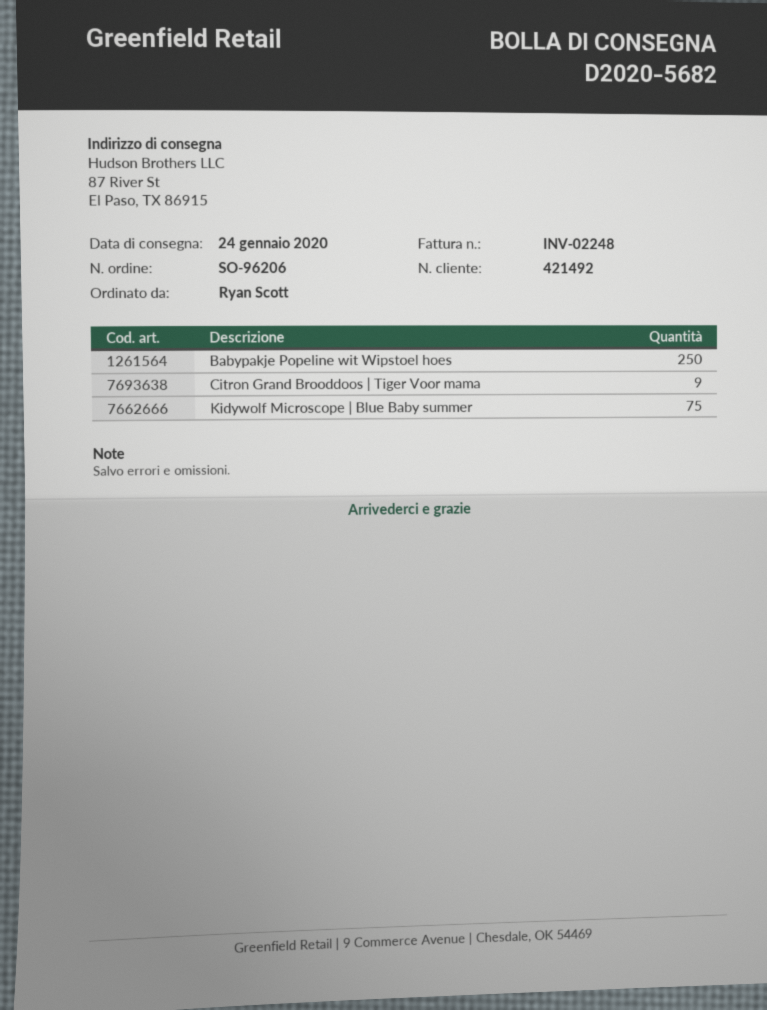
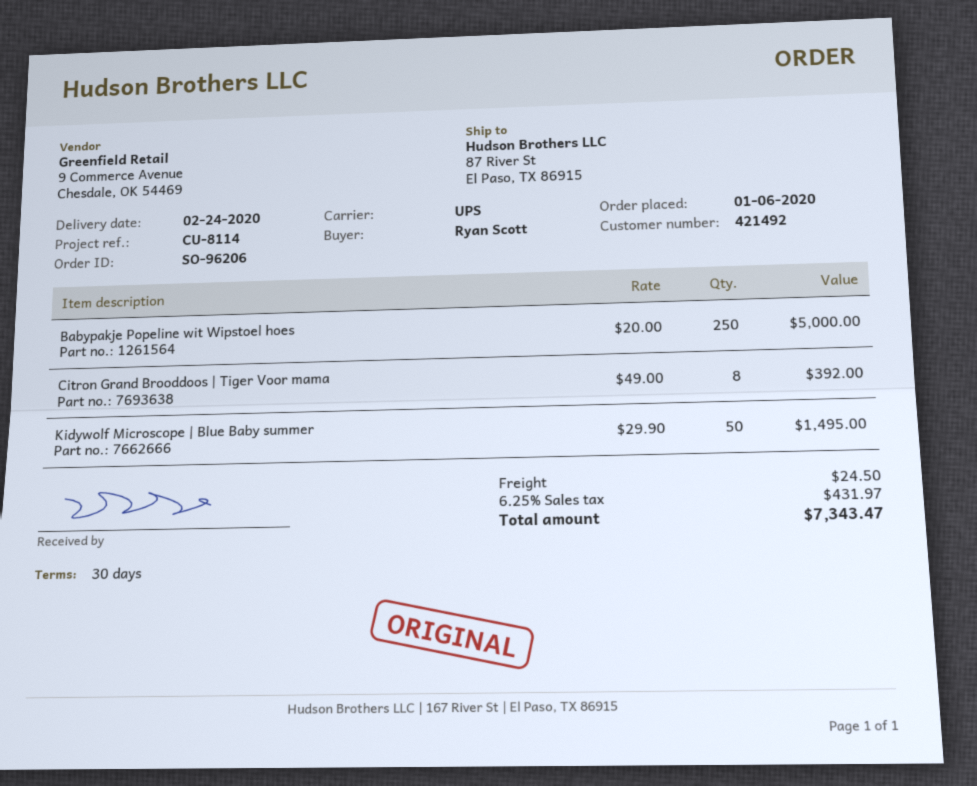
delivery date: 2020-01-24 -> 2020-02-24
Citron Grand Brooddoos | Tiger Voor mama: 9 -> 8
Kidywolf Microscope | Blue Baby summer: 75 -> 50

